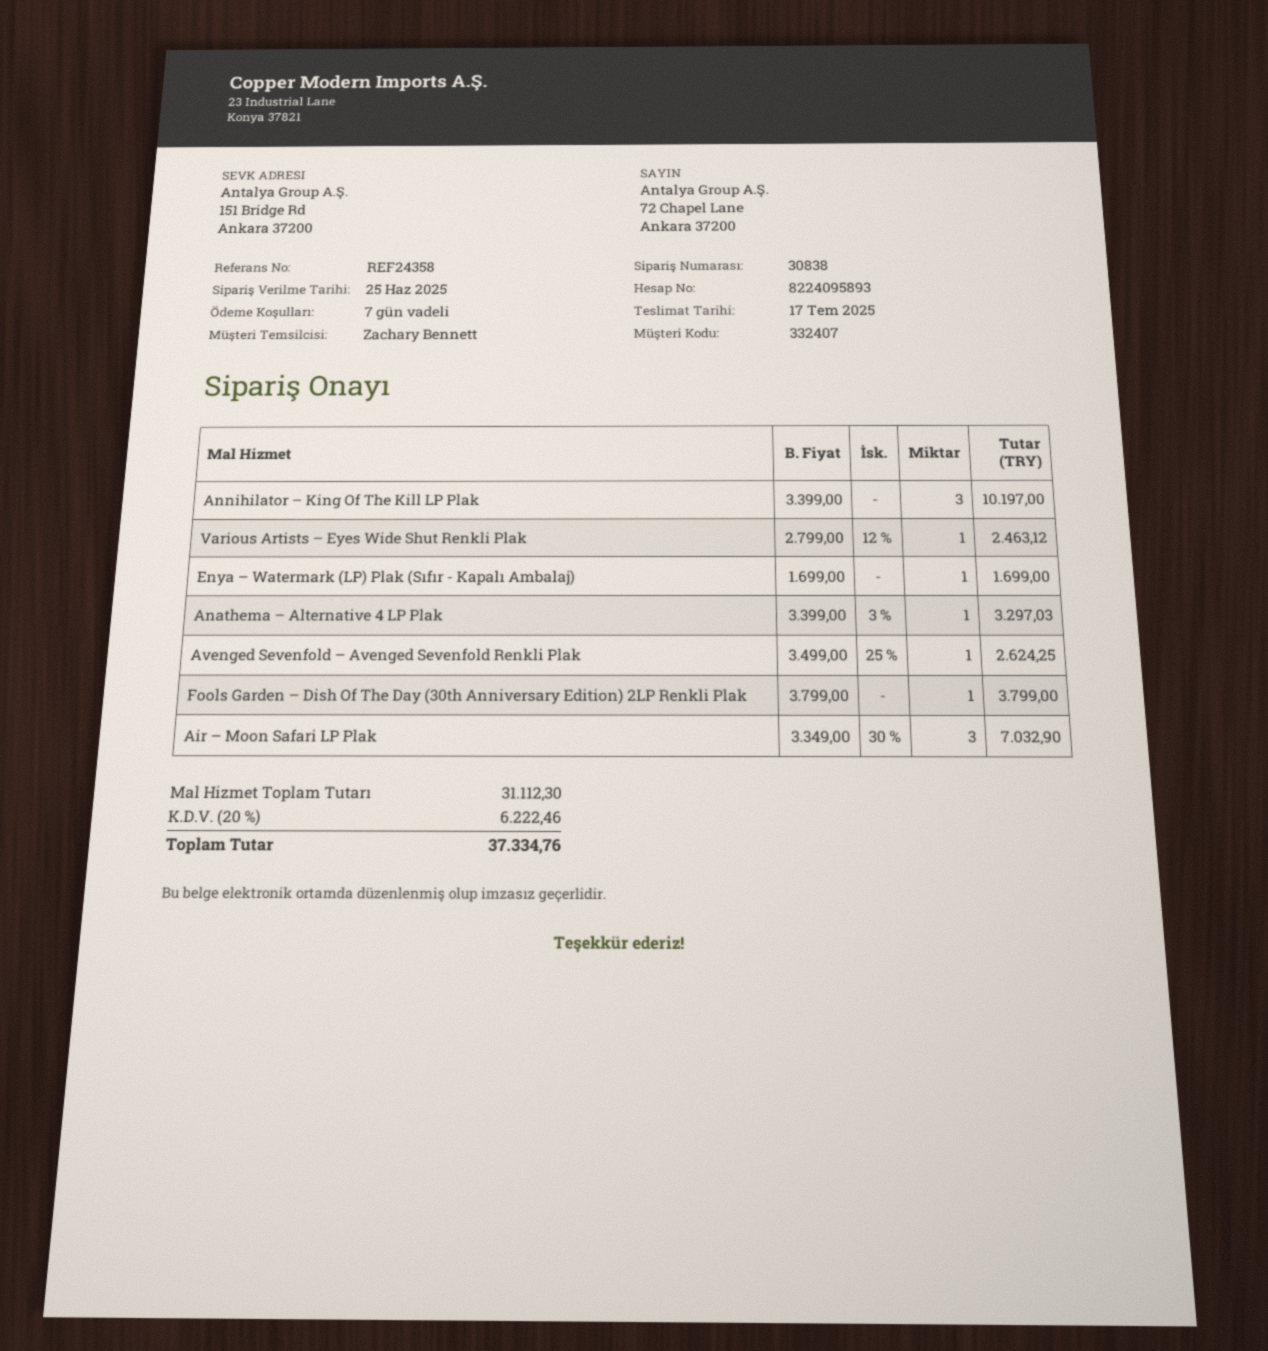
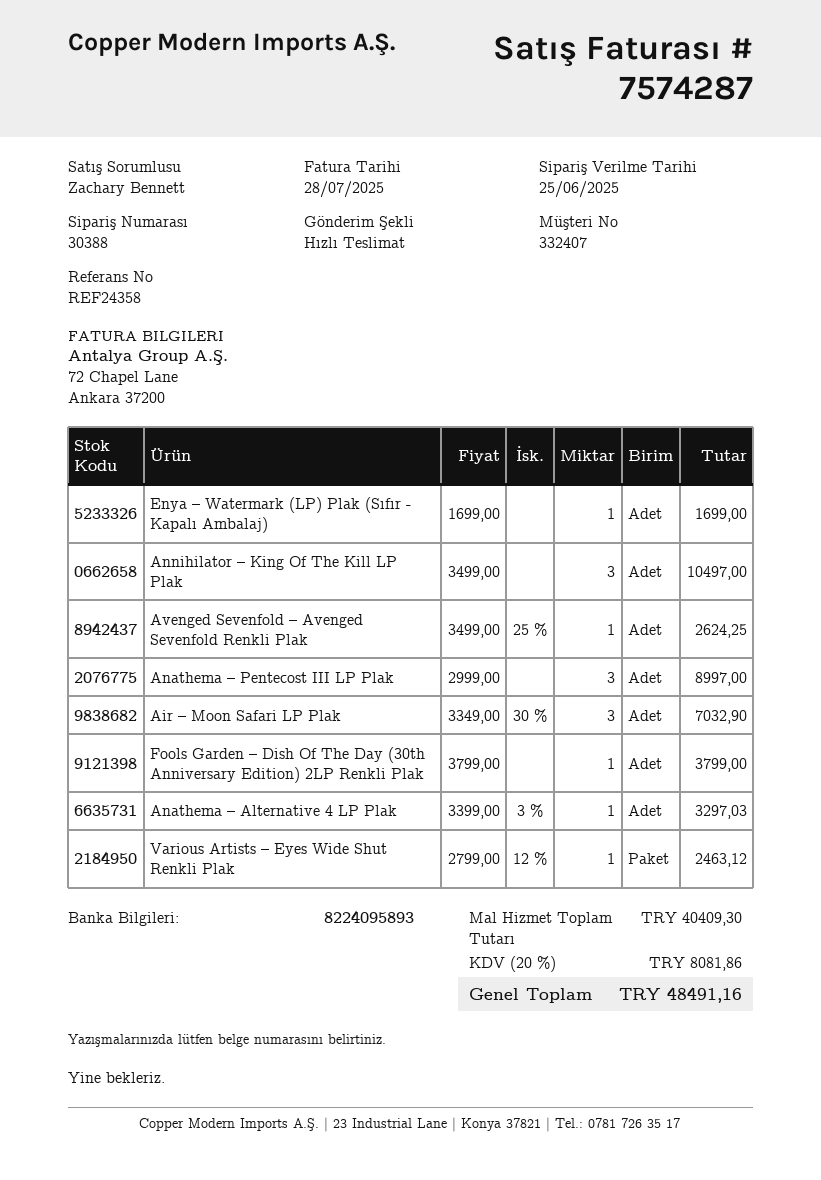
order number: 30838 -> 30388
Annihilator – King Of The Kill LP Plak: 3 x 3399.00 = 10197.00 -> 3 x 3499.00 = 10497.00
Anathema – Pentecost III LP Plak: none -> 3 x 2999.00 = 8997.00
subtotal: 31112.30 -> 40409.30
tax: 20% = 6222.46 -> 20% = 8081.86
total: 37334.76 -> 48491.16

